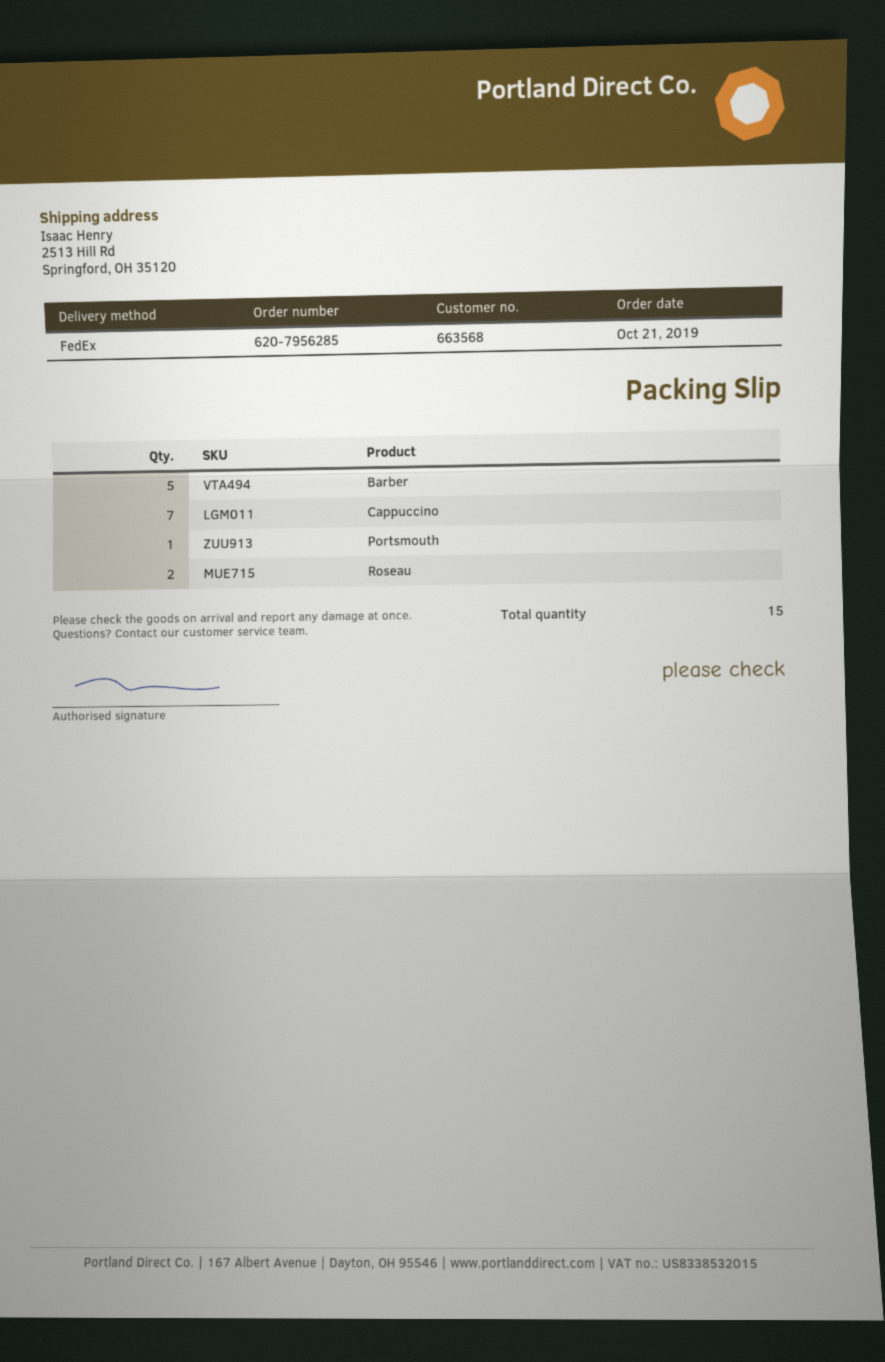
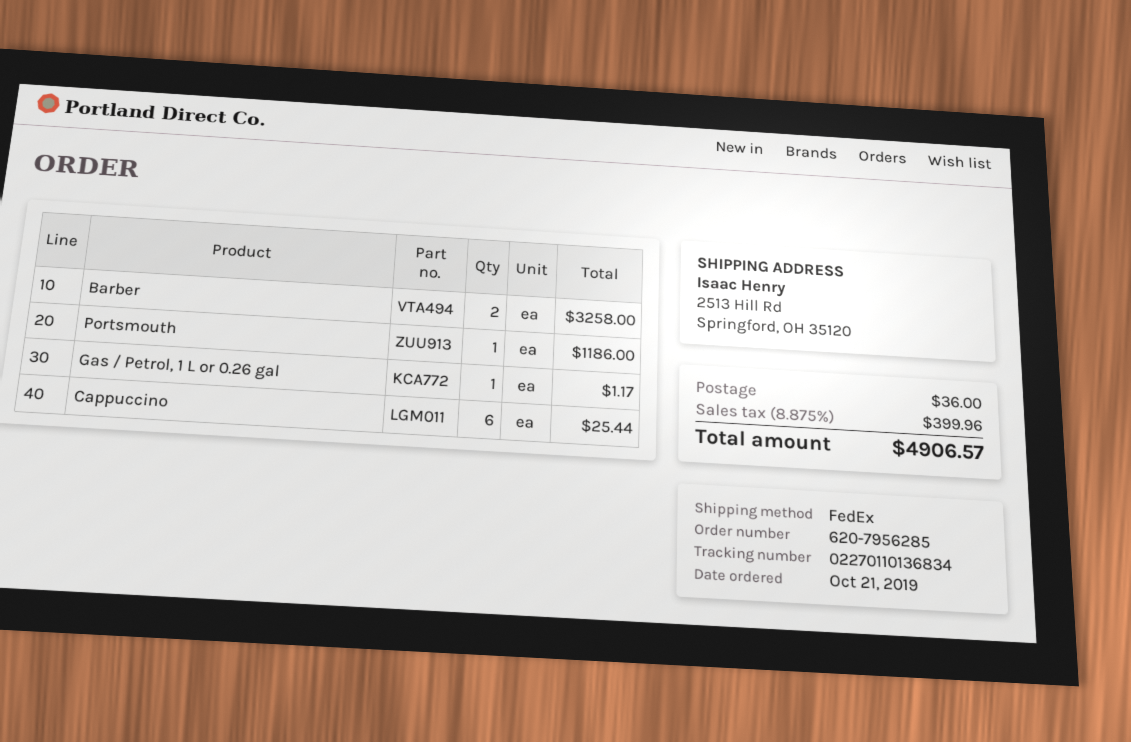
Barber: 5 -> 2
Cappuccino: 7 -> 6
Roseau: 2 -> none
Gas / Petrol, 1 L or 0.26 gal: none -> 1

